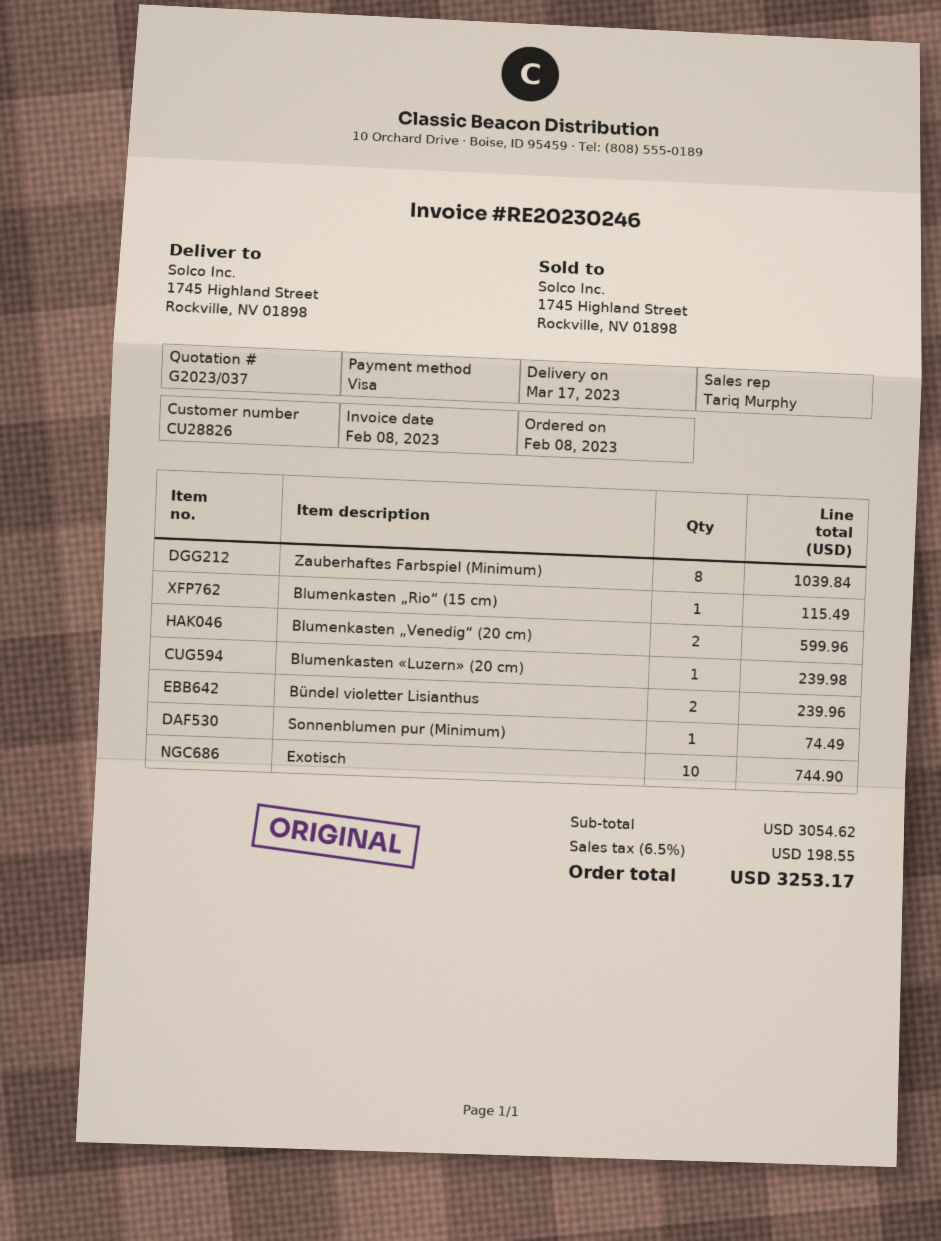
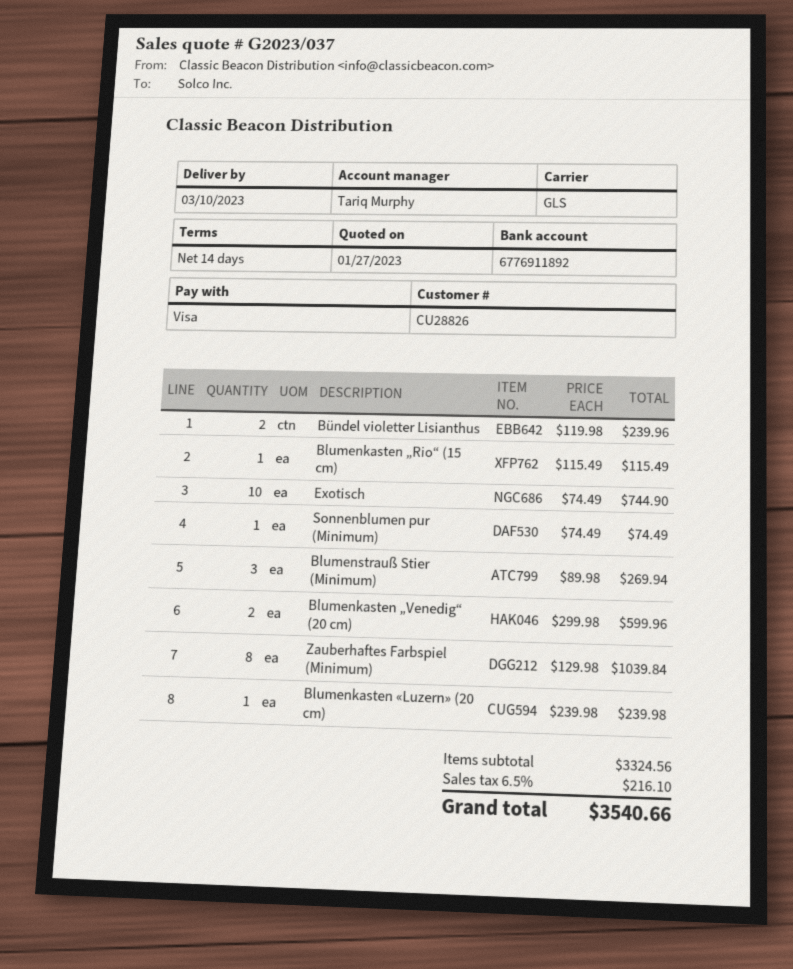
delivery date: 2023-03-17 -> 2023-03-10
Blumenstrauß Stier (Minimum): none -> 3 for 269.94
subtotal: 3054.62 -> 3324.56
tax: 6.5% = 198.55 -> 6.5% = 216.10
total: 3253.17 -> 3540.66

